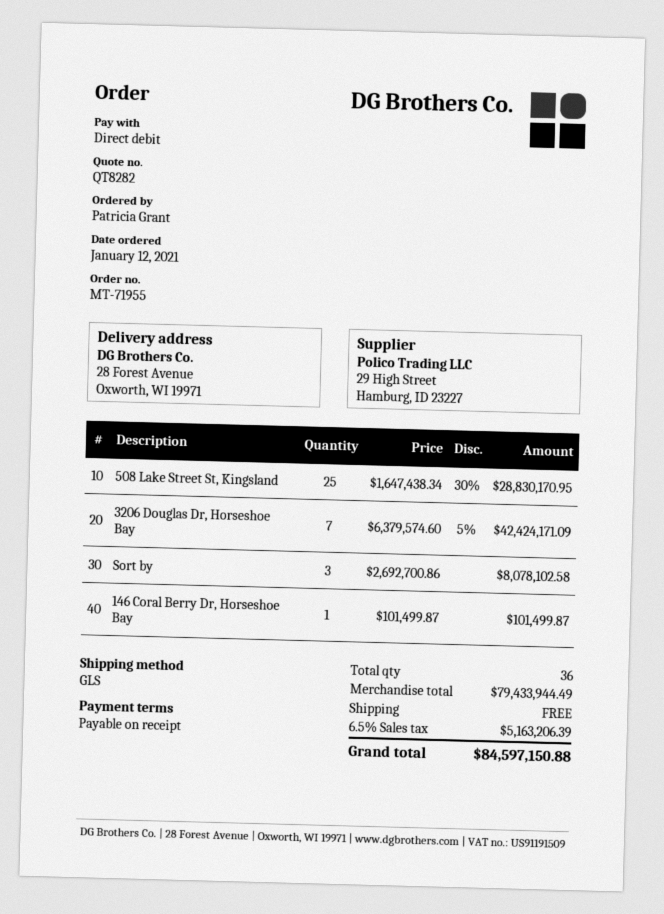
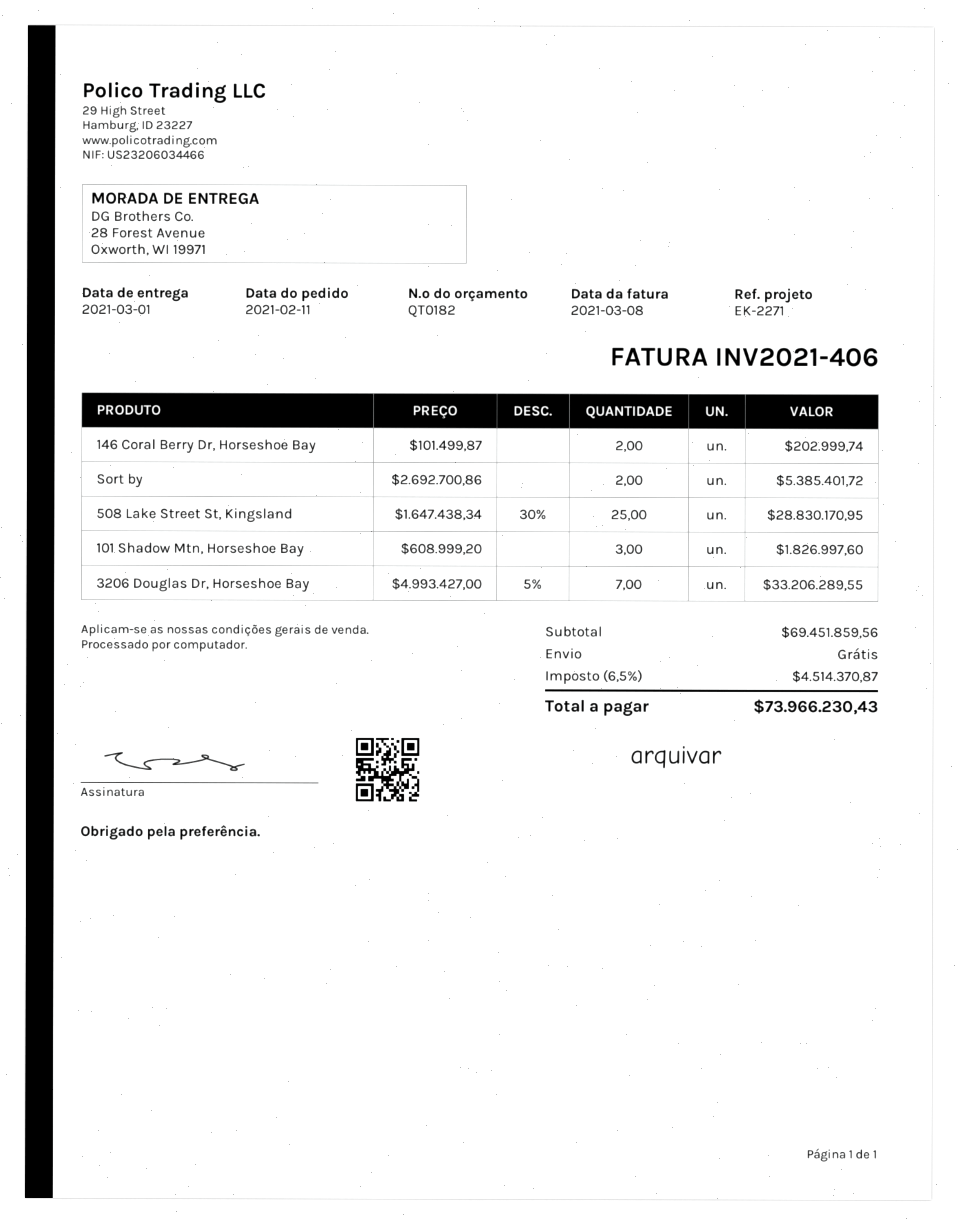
quote number: QT8282 -> QT0182
order date: 2021-01-12 -> 2021-02-11
3206 Douglas Dr, Horseshoe Bay: 7 x 6379574.60 - 5% = 42424171.09 -> 7 x 4993427.00 - 5% = 33206289.55
Sort by: 3 x 2692700.86 = 8078102.58 -> 2 x 2692700.86 = 5385401.72
146 Coral Berry Dr, Horseshoe Bay: 1 x 101499.87 = 101499.87 -> 2 x 101499.87 = 202999.74
101 Shadow Mtn, Horseshoe Bay: none -> 3 x 608999.20 = 1826997.60
subtotal: 79433944.49 -> 69451859.56
tax: 6.5% = 5163206.39 -> 6.5% = 4514370.87
total: 84597150.88 -> 73966230.43

